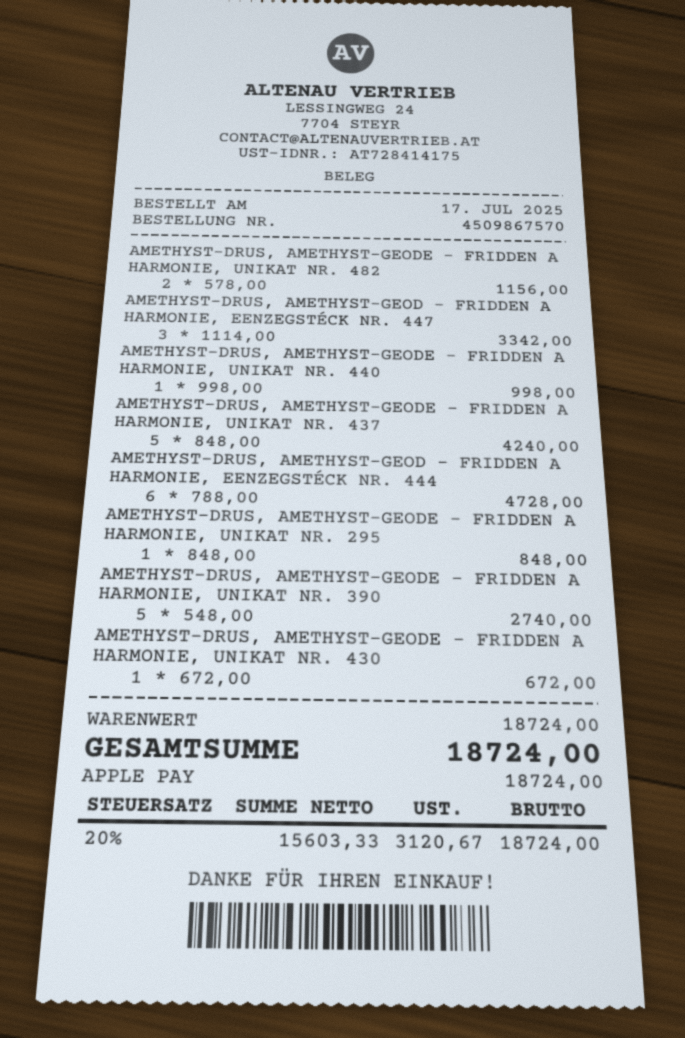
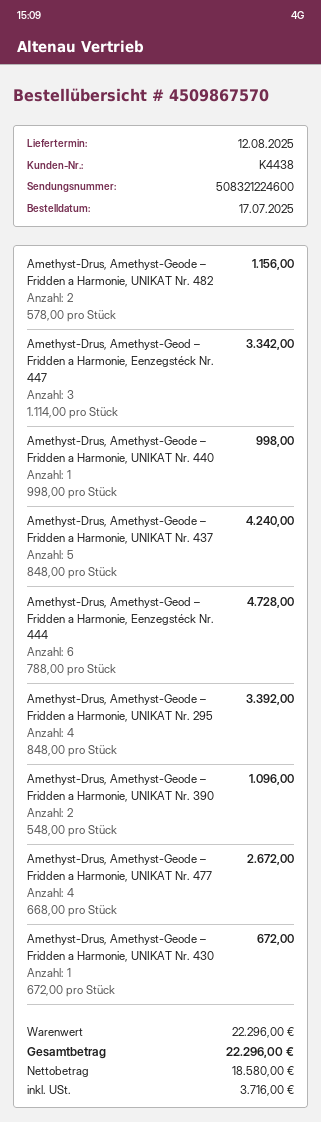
AMETHYST-DRUS, AMETHYST-GEODE – FRIDDEN A HARMONIE, UNIKAT NR. 295: 1 x 848.00 = 848.00 -> 4 x 848.00 = 3392.00
AMETHYST-DRUS, AMETHYST-GEODE – FRIDDEN A HARMONIE, UNIKAT NR. 390: 5 x 548.00 = 2740.00 -> 2 x 548.00 = 1096.00
Amethyst-Drus, Amethyst-Geode – Fridden a Harmonie, UNIKAT Nr. 477: none -> 4 x 668.00 = 2672.00
subtotal: 18724.00 -> 22296.00
net: 15603.33 -> 18580.00
tax: 3120.67 -> 3716.00
total: 18724.00 -> 22296.00

